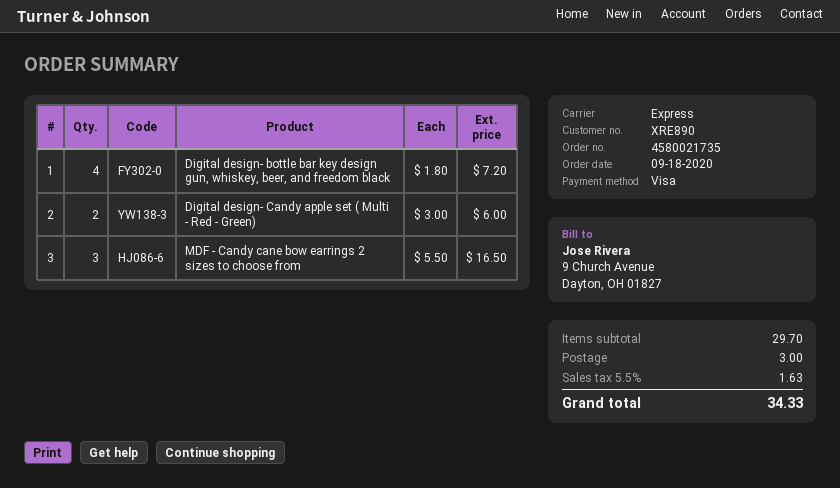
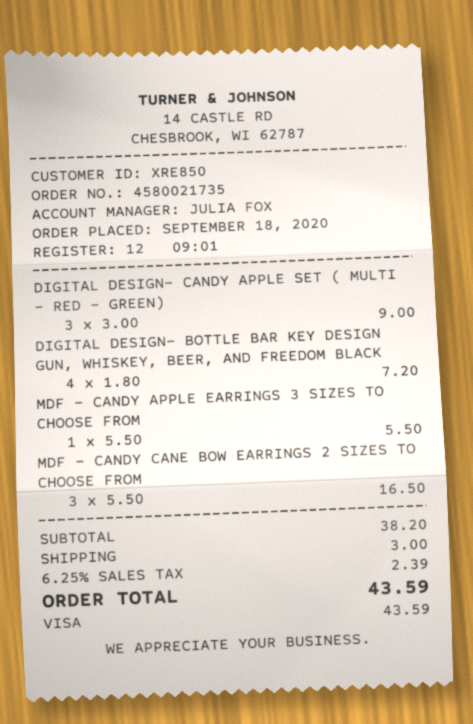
customer number: XRE890 -> XRE850
Digital design- Candy apple set ( Multi - Red - Green): 2 x 3.00 = 6.00 -> 3 x 3.00 = 9.00
MDF - CANDY APPLE EARRINGS 3 SIZES TO CHOOSE FROM: none -> 1 x 5.50 = 5.50
subtotal: 29.70 -> 38.20
tax: 5.5% = 1.63 -> 6.25% = 2.39
total: 34.33 -> 43.59

